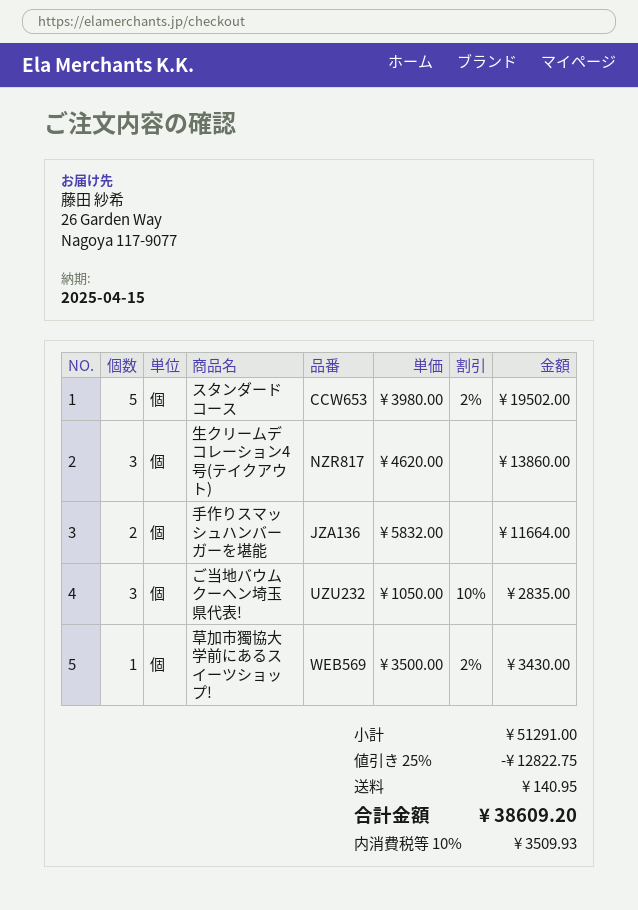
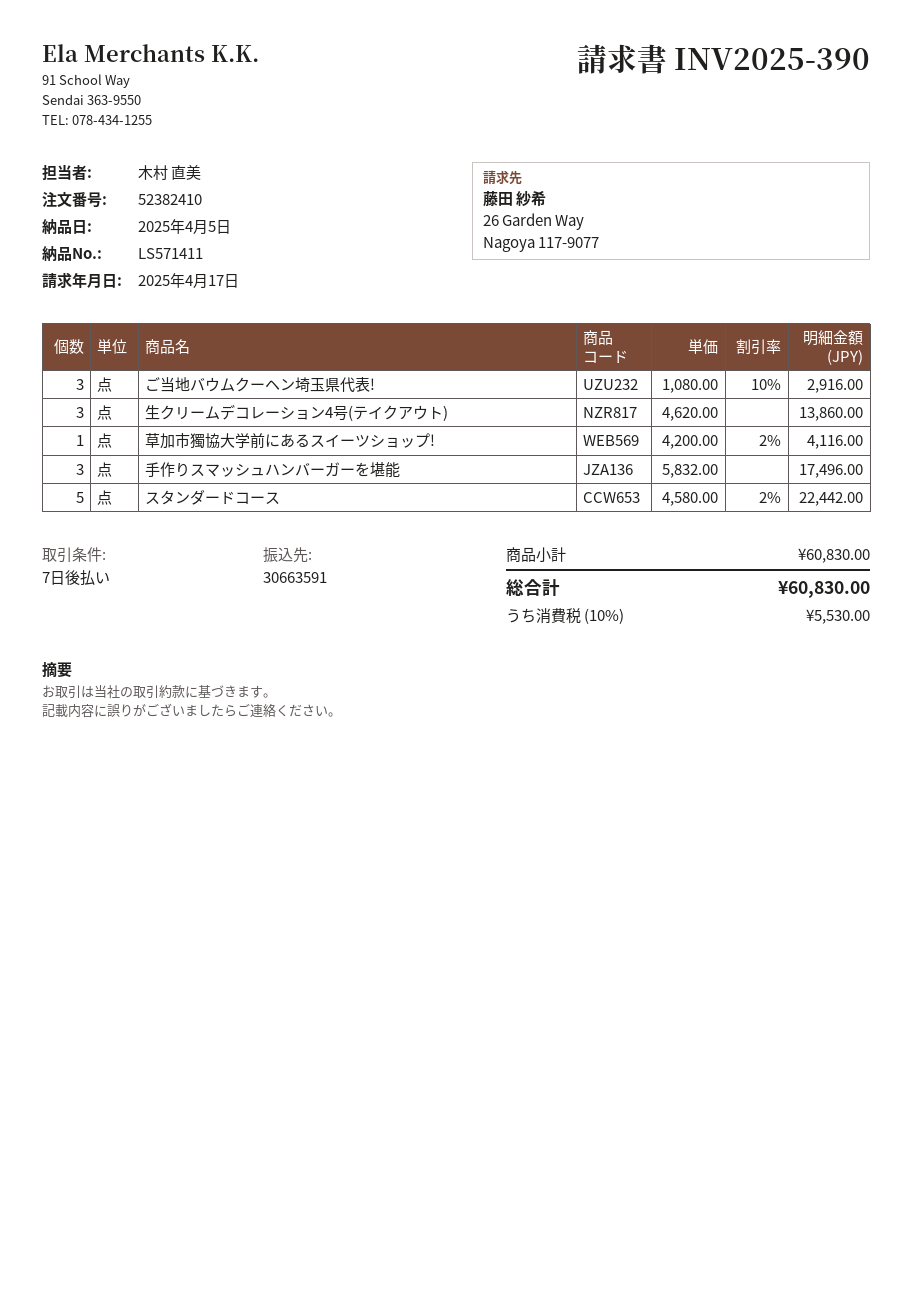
delivery date: 2025-04-15 -> 2025-04-05
スタンダードコース: 5 x 3980.00 - 2% = 19502.00 -> 5 x 4580.00 - 2% = 22442.00
手作りスマッシュハンバーガーを堪能: 2 x 5832.00 = 11664.00 -> 3 x 5832.00 = 17496.00
ご当地バウムクーヘン埼玉県代表!: 3 x 1050.00 - 10% = 2835.00 -> 3 x 1080.00 - 10% = 2916.00
草加市獨協大学前にあるスイーツショップ!: 1 x 3500.00 - 2% = 3430.00 -> 1 x 4200.00 - 2% = 4116.00
subtotal: 51291.00 -> 60830.00
discount: 25% = 12822.75 -> none
shipping: 140.95 -> none
tax: 10% = 3509.93 -> 10% = 5530.00
total: 38609.20 -> 60830.00

